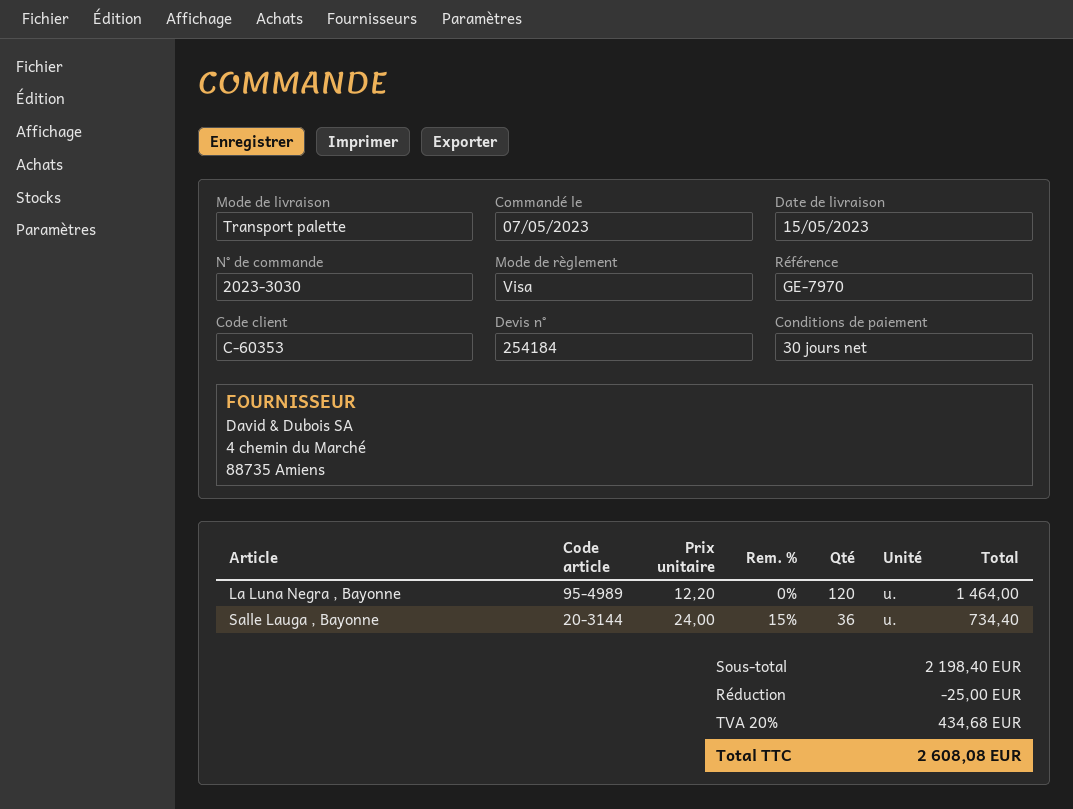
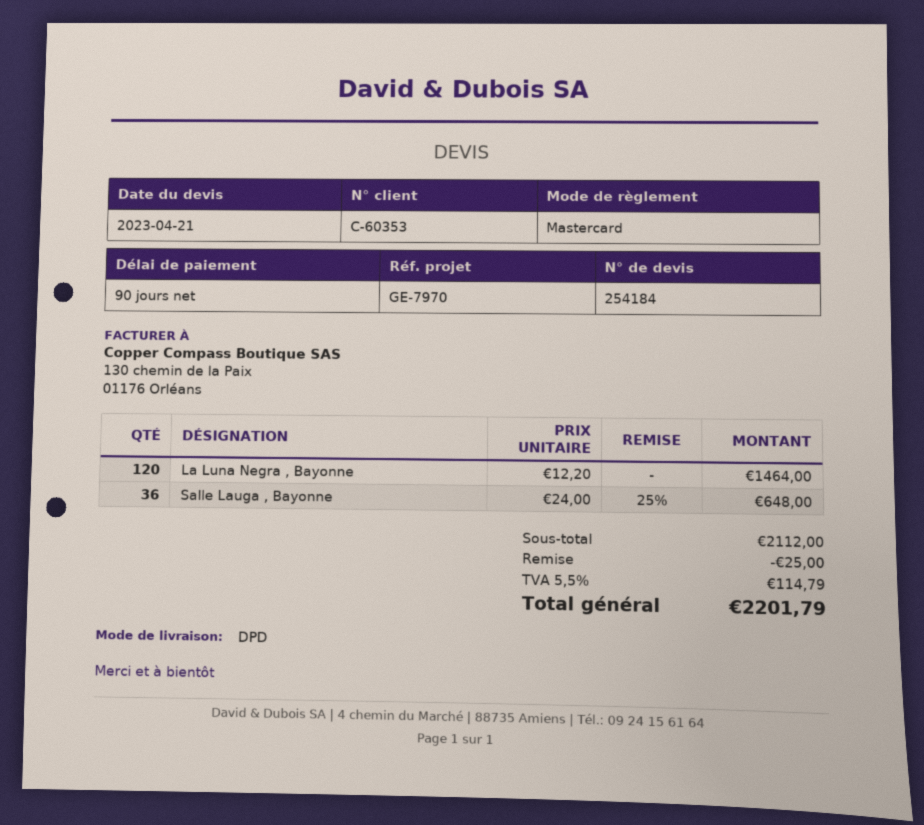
payment terms: 30 days -> 90 days
payment method: Visa -> Mastercard
shipping method: pallet freight -> DPD
Salle Lauga , Bayonne: 36 x 24.00 - 15% = 734.40 -> 36 x 24.00 - 25% = 648.00
subtotal: 2198.40 -> 2112.00
tax: 20% = 434.68 -> 5.5% = 114.79
total: 2608.08 -> 2201.79

